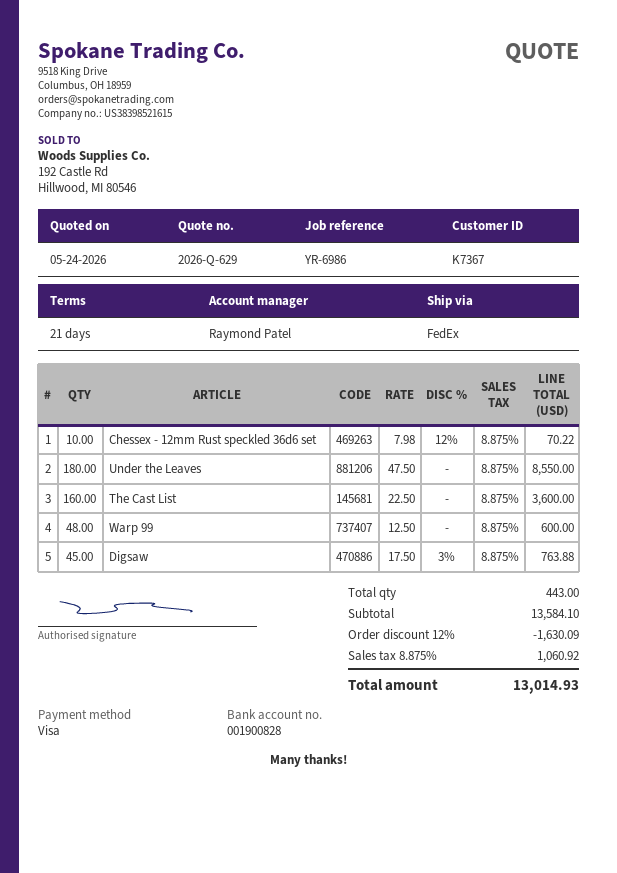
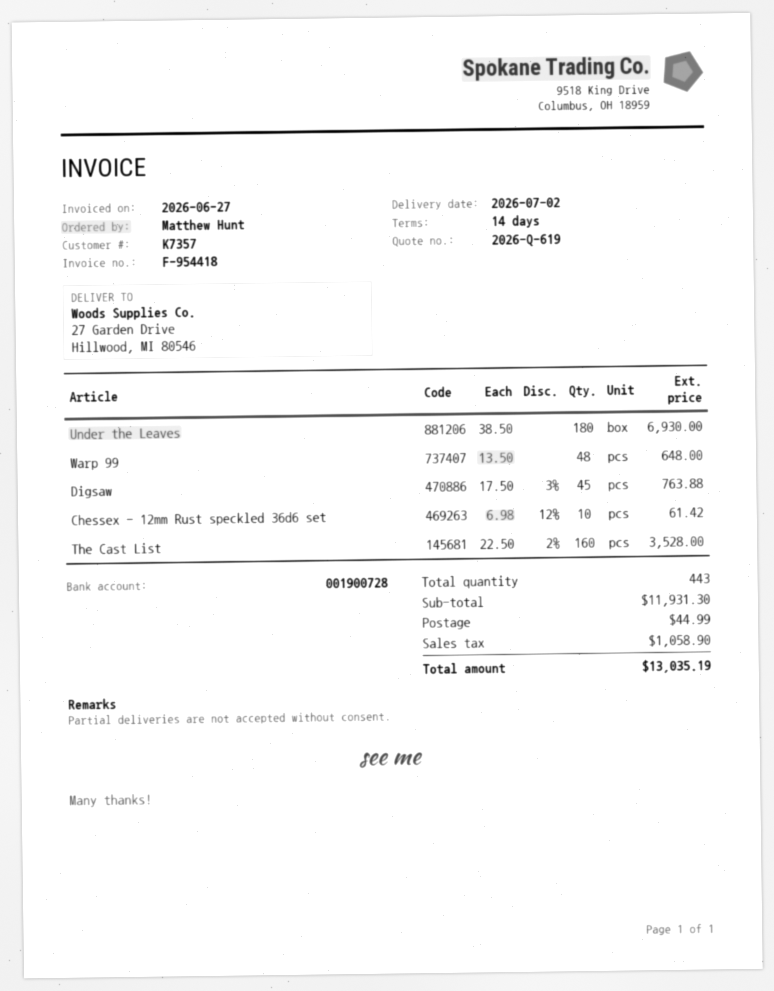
quote number: 2026-Q-629 -> 2026-Q-619
payment terms: 21 days -> 14 days
customer number: K7367 -> K7357
bank account: 001900828 -> 001900728
Chessex - 12mm Rust speckled 36d6 set: 10 x 7.98 - 12% = 70.22 -> 10 x 6.98 - 12% = 61.42
Under the Leaves: 180 x 47.50 = 8550.00 -> 180 x 38.50 = 6930.00
The Cast List: 160 x 22.50 = 3600.00 -> 160 x 22.50 - 2% = 3528.00
Warp 99: 48 x 12.50 = 600.00 -> 48 x 13.50 = 648.00
subtotal: 13584.10 -> 11931.30
discount: 12% = 1630.09 -> none
shipping: none -> 44.99
tax: 1060.92 -> 1058.90
total: 13014.93 -> 13035.19

